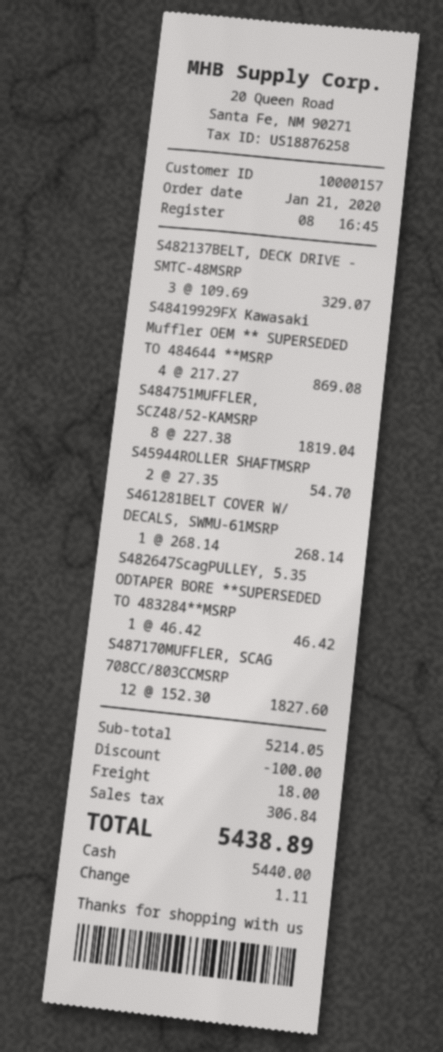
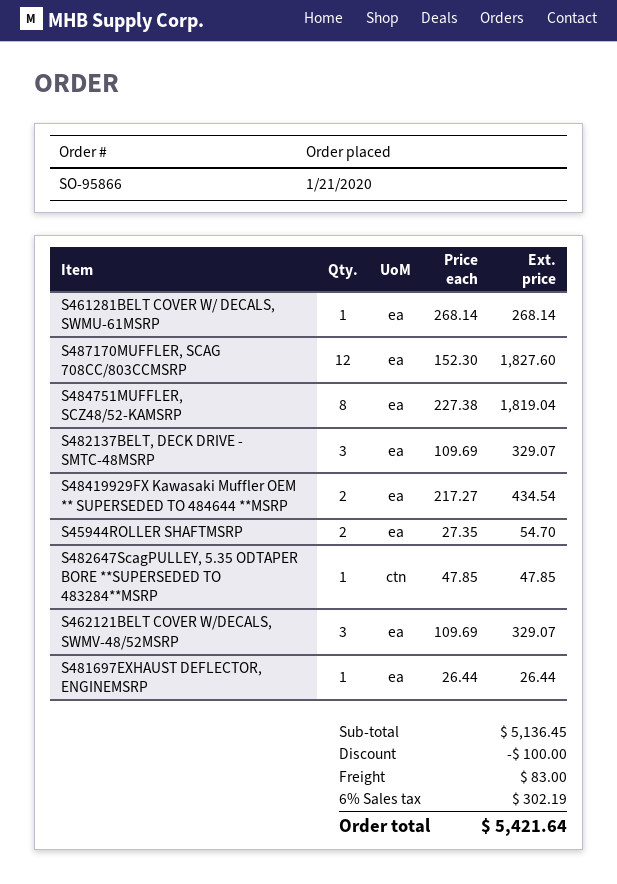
S48419929FX Kawasaki Muffler OEM ** SUPERSEDED TO 484644 **MSRP: 4 x 217.27 = 869.08 -> 2 x 217.27 = 434.54
S482647ScagPULLEY, 5.35 ODTAPER BORE **SUPERSEDED TO 483284**MSRP: 1 x 46.42 = 46.42 -> 1 x 47.85 = 47.85
S462121BELT COVER W/DECALS, SWMV-48/52MSRP: none -> 3 x 109.69 = 329.07
S481697EXHAUST DEFLECTOR, ENGINEMSRP: none -> 1 x 26.44 = 26.44
subtotal: 5214.05 -> 5136.45
shipping: 18.00 -> 83.00
tax: 306.84 -> 302.19
total: 5438.89 -> 5421.64

